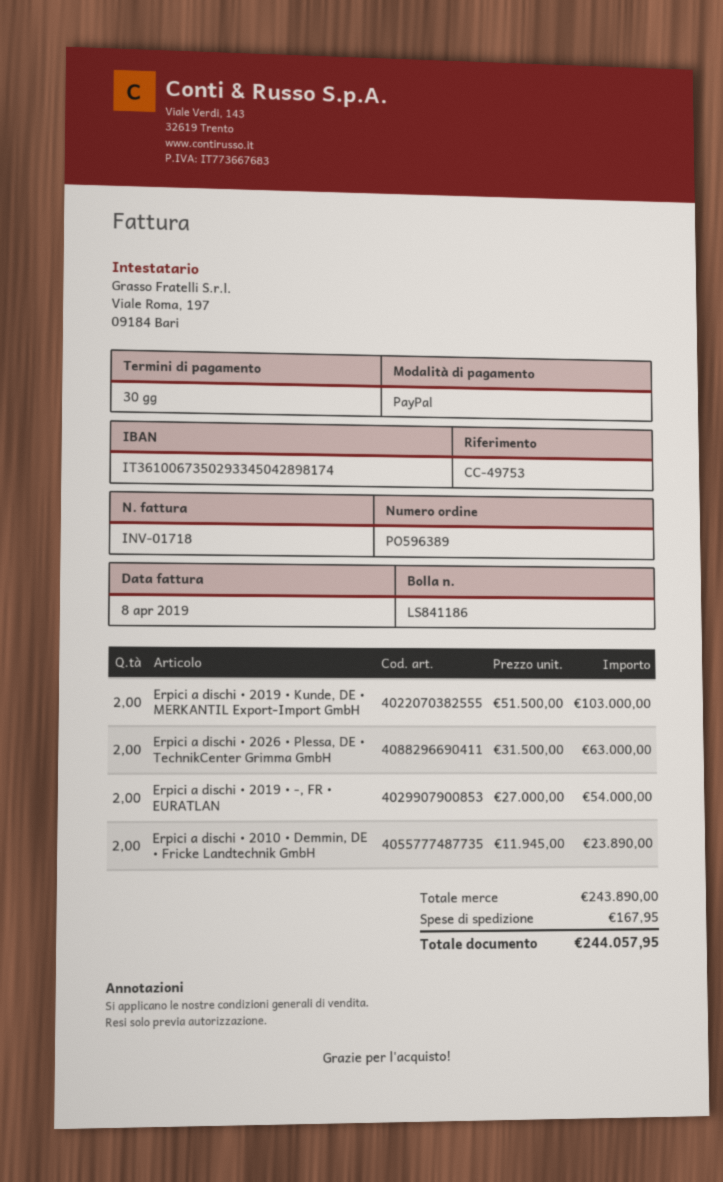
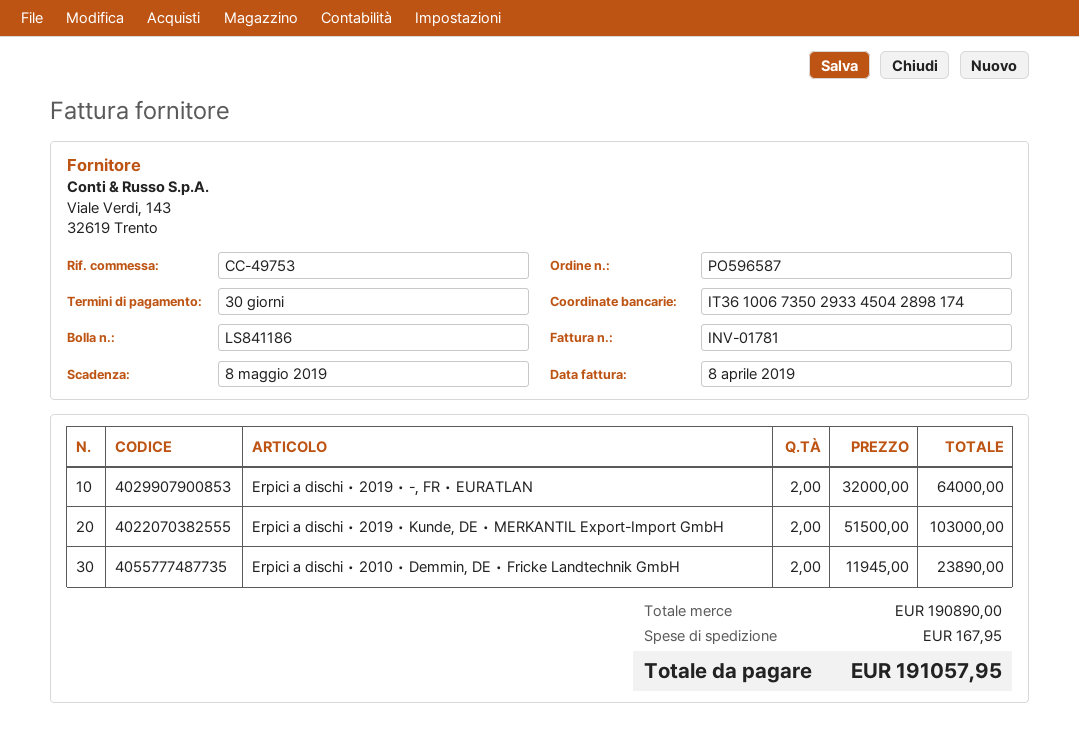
order number: PO596389 -> PO596587
invoice number: INV-01718 -> INV-01781
Erpici a dischi • 2026 • Plessa, DE • TechnikCenter Grimma GmbH: 2 x 31500.00 = 63000.00 -> none
Erpici a dischi • 2019 • -, FR • EURATLAN: 2 x 27000.00 = 54000.00 -> 2 x 32000.00 = 64000.00
subtotal: 243890.00 -> 190890.00
total: 244057.95 -> 191057.95

